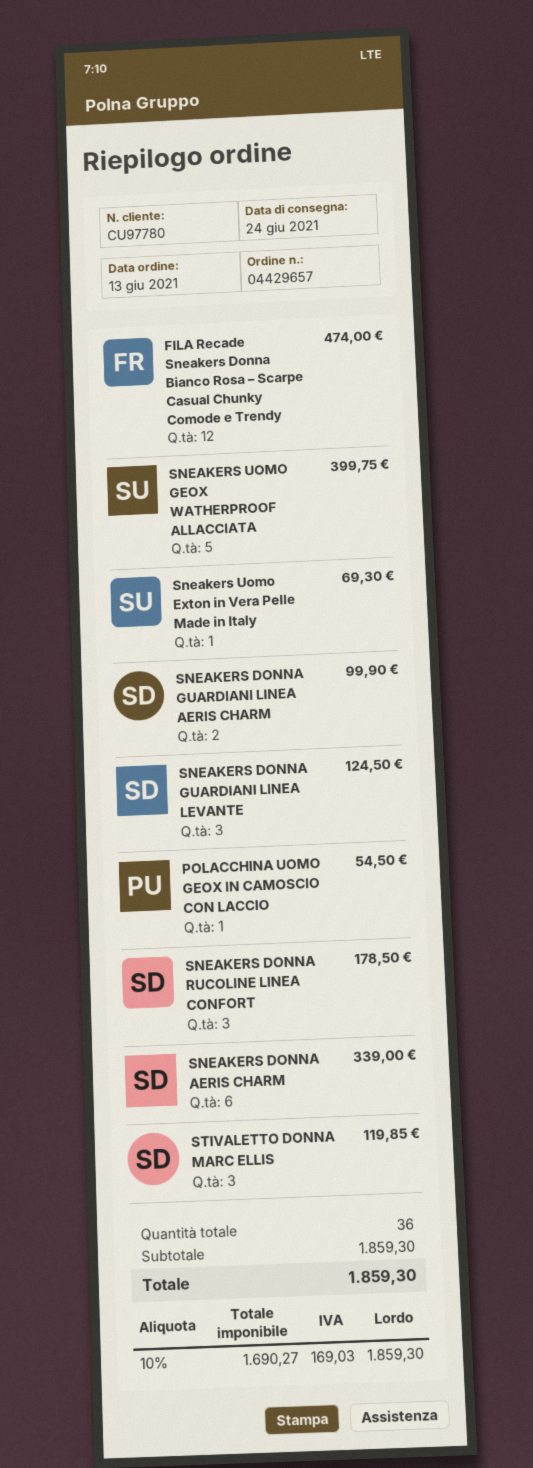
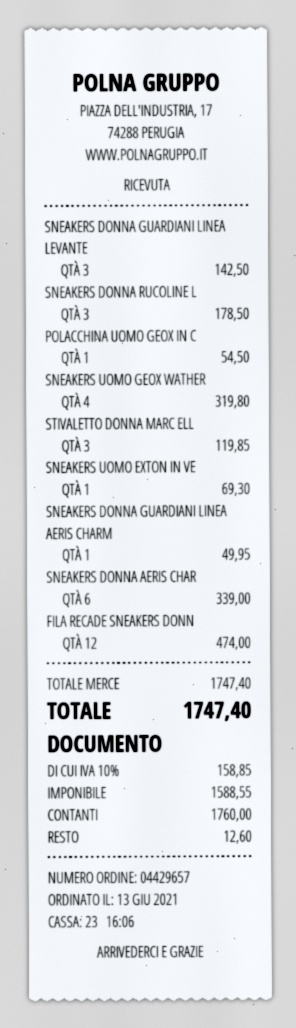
SNEAKERS UOMO GEOX WATHERPROOF ALLACCIATA: 5 for 399.75 -> 4 for 319.80
SNEAKERS DONNA GUARDIANI LINEA AERIS CHARM: 2 for 99.90 -> 1 for 49.95
SNEAKERS DONNA GUARDIANI LINEA LEVANTE: 3 for 124.50 -> 3 for 142.50
subtotal: 1859.30 -> 1747.40
net: 1690.27 -> 1588.55
tax: 10% = 169.03 -> 10% = 158.85
total: 1859.30 -> 1747.40

